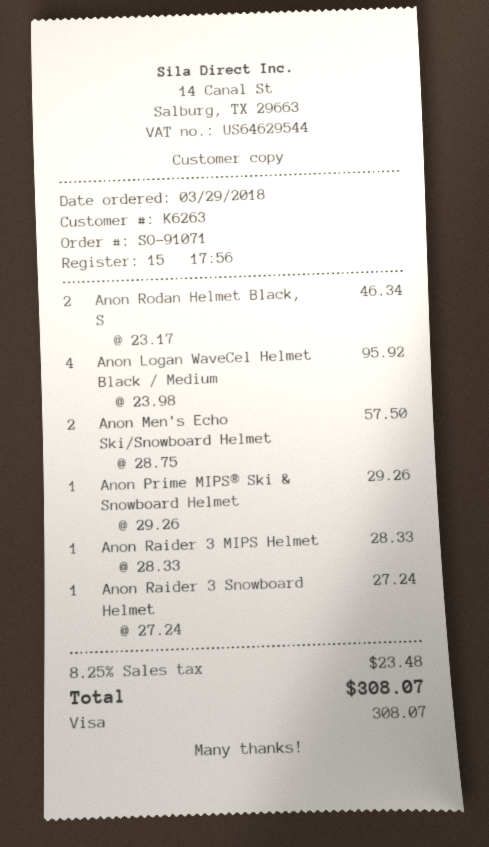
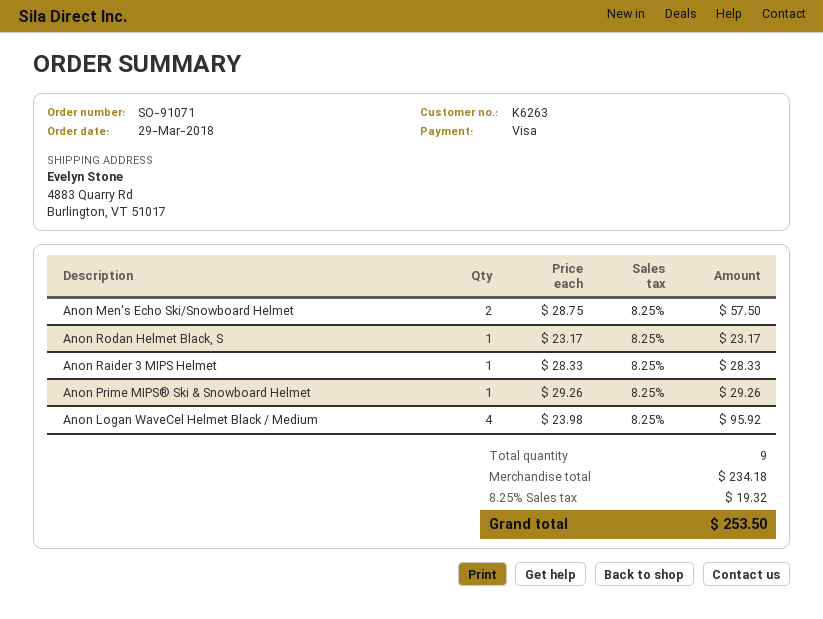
Anon Rodan Helmet Black, S: 2 x 23.17 = 46.34 -> 1 x 23.17 = 23.17
Anon Raider 3 Snowboard Helmet: 1 x 27.24 = 27.24 -> none
tax: 8.25% = 23.48 -> 8.25% = 19.32
total: 308.07 -> 253.50

